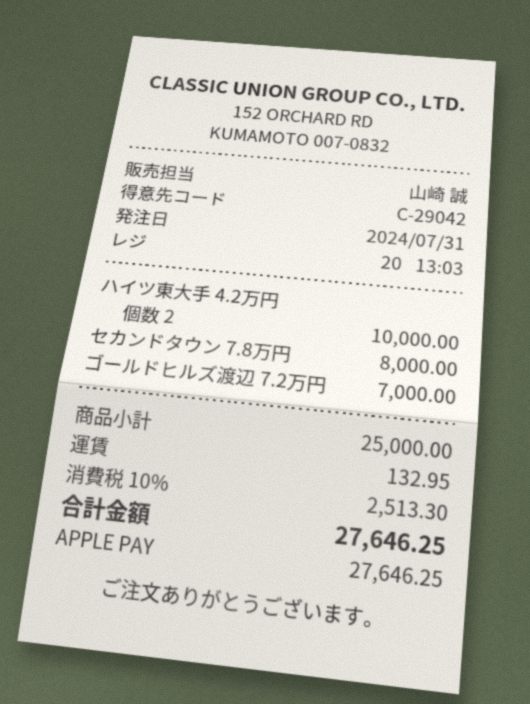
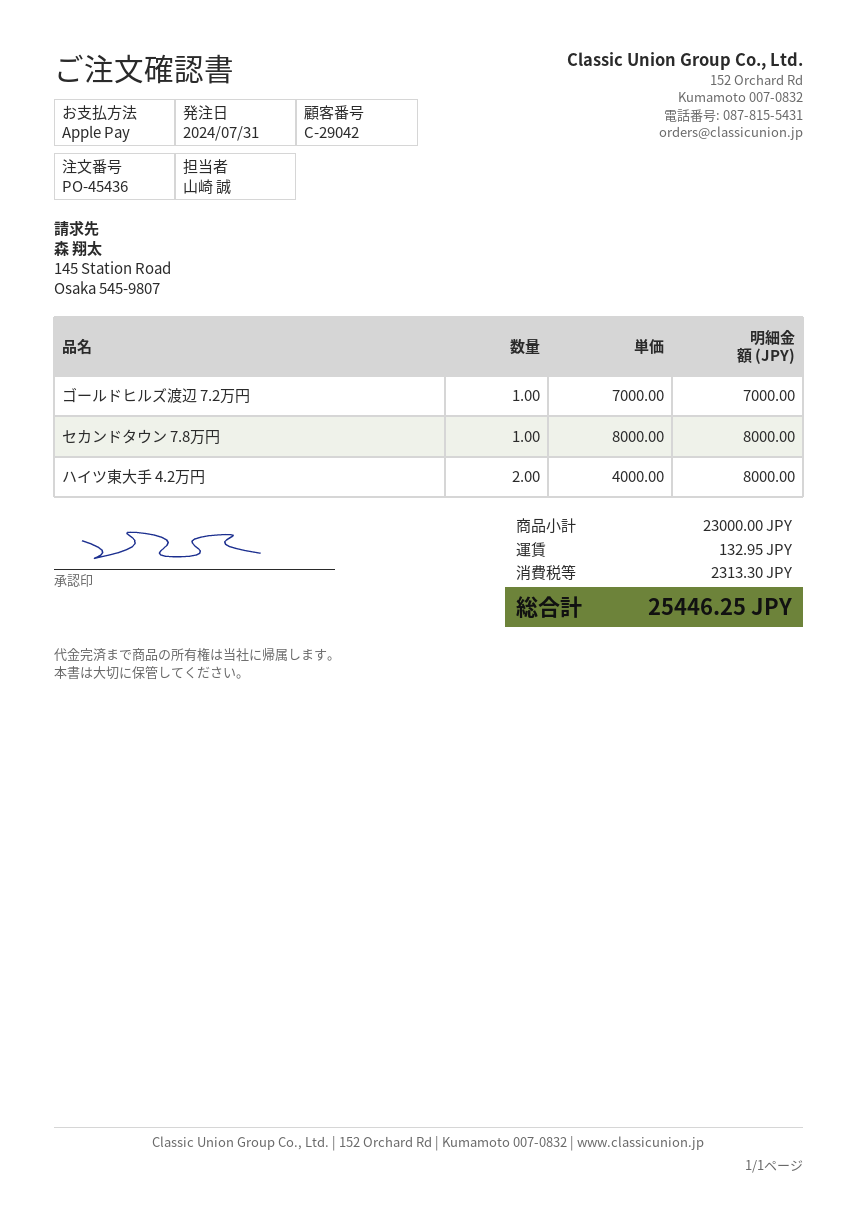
ハイツ東大手 4.2万円: 2 for 10000.00 -> 2 for 8000.00
subtotal: 25000.00 -> 23000.00
tax: 2513.30 -> 2313.30
total: 27646.25 -> 25446.25

